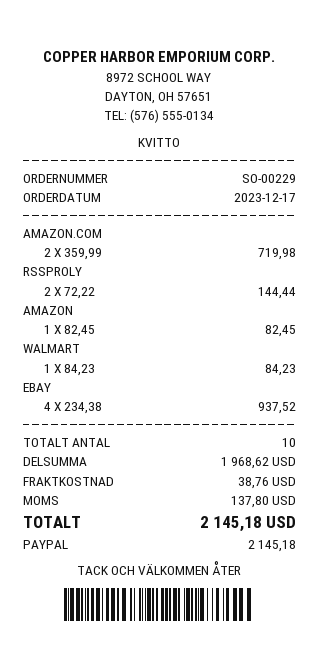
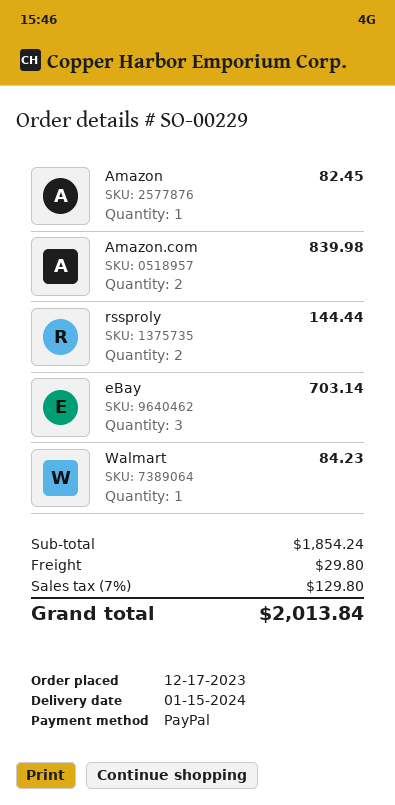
AMAZON.COM: 2 for 719.98 -> 2 for 839.98
EBAY: 4 for 937.52 -> 3 for 703.14
subtotal: 1968.62 -> 1854.24
shipping: 38.76 -> 29.80
tax: 137.80 -> 129.80
total: 2145.18 -> 2013.84

